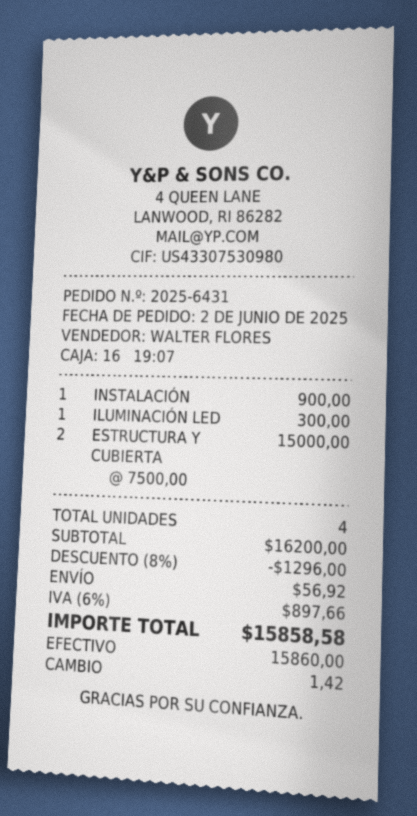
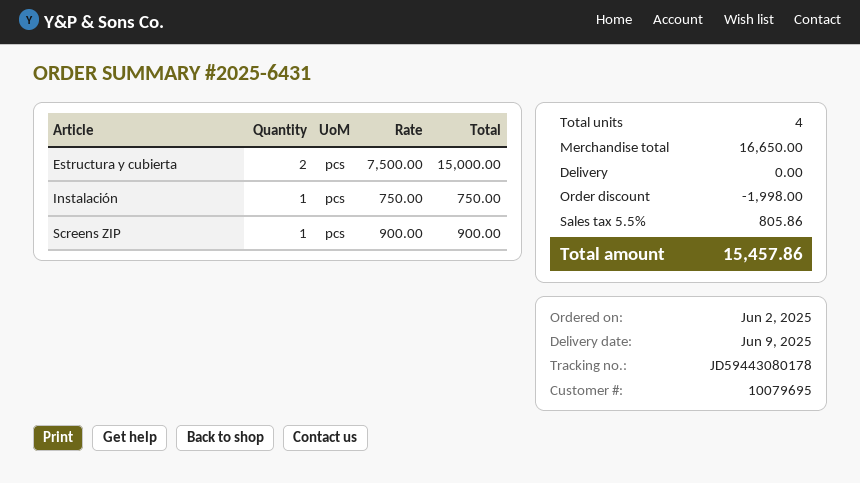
INSTALACIÓN: 1 x 900.00 = 900.00 -> 1 x 750.00 = 750.00
ILUMINACIÓN LED: 1 x 300.00 = 300.00 -> none
Screens ZIP: none -> 1 x 900.00 = 900.00
subtotal: 16200.00 -> 16650.00
discount: 1296.00 -> 1998.00
shipping: 56.92 -> 0.00
tax: 6% = 897.66 -> 5.5% = 805.86
total: 15858.58 -> 15457.86

